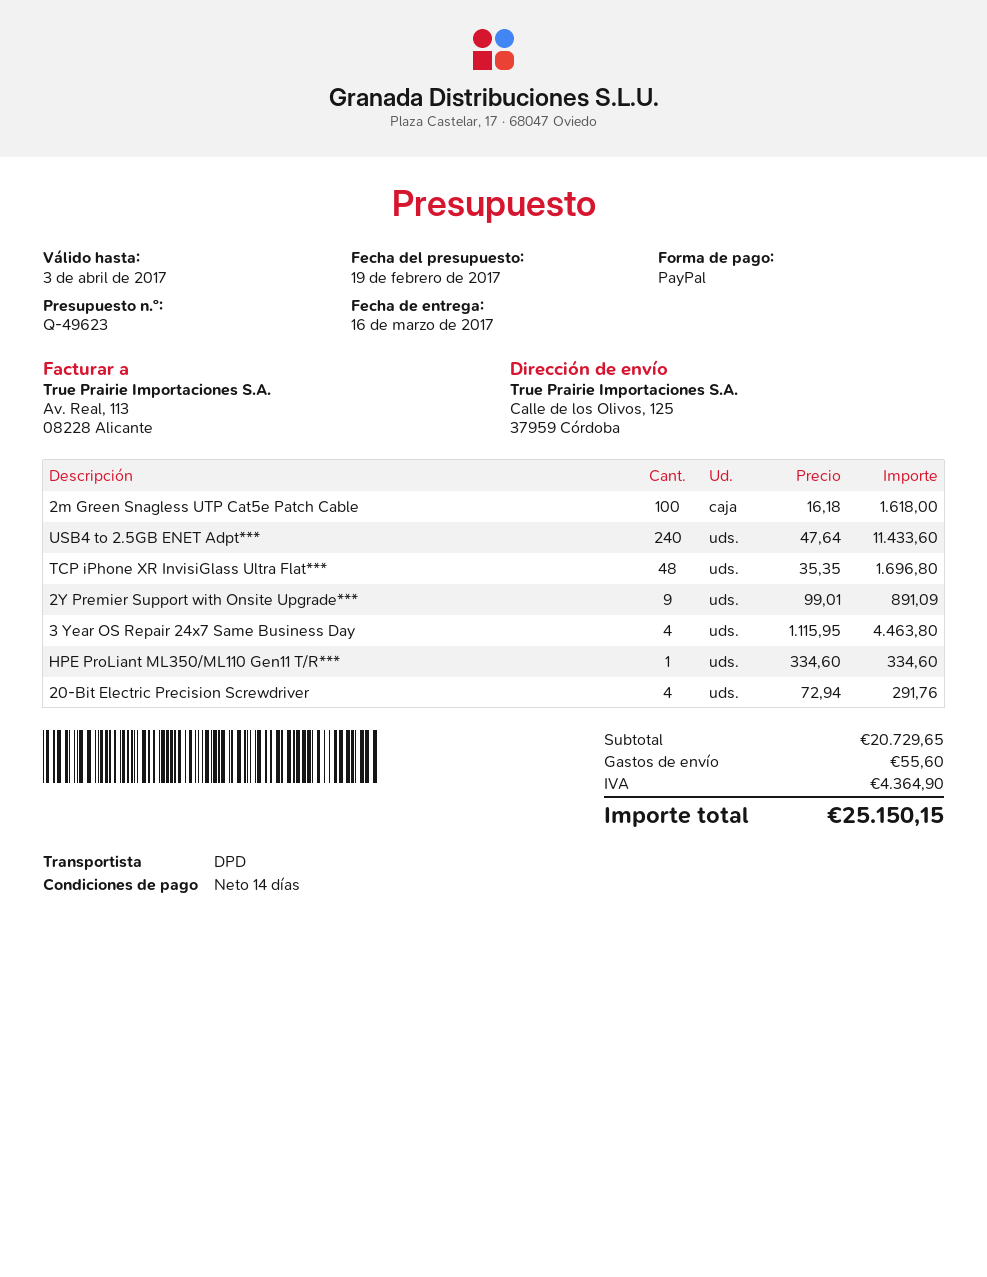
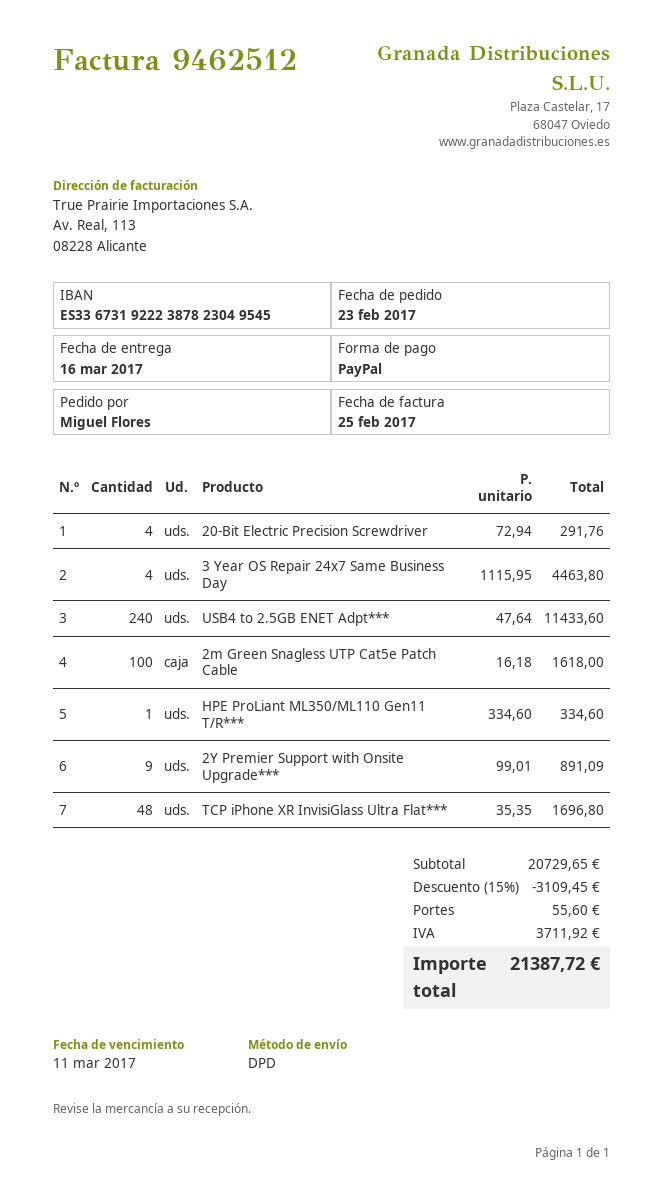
discount: none -> 15% = 3109.45
tax: 4364.90 -> 3711.92
total: 25150.15 -> 21387.72

